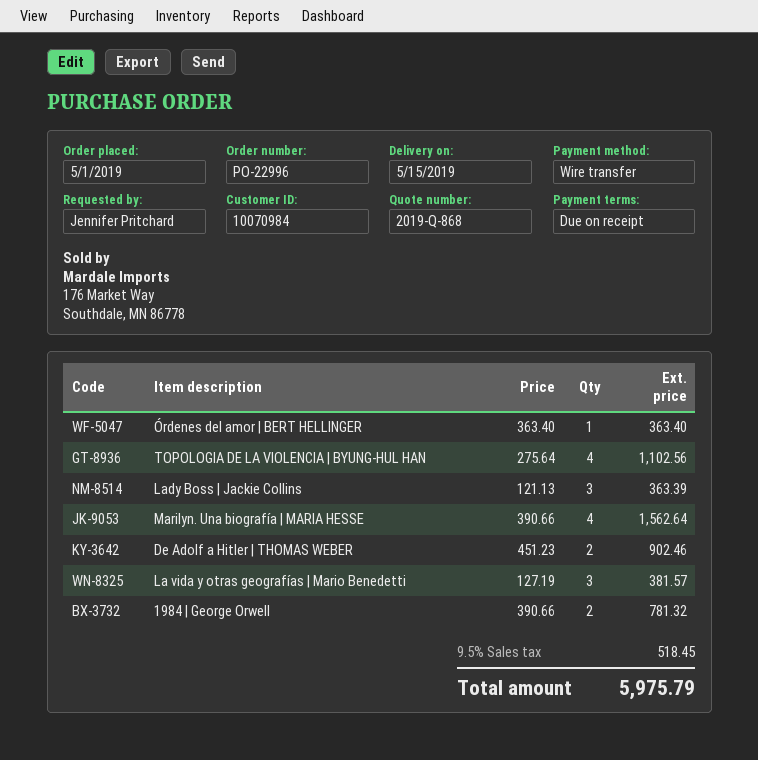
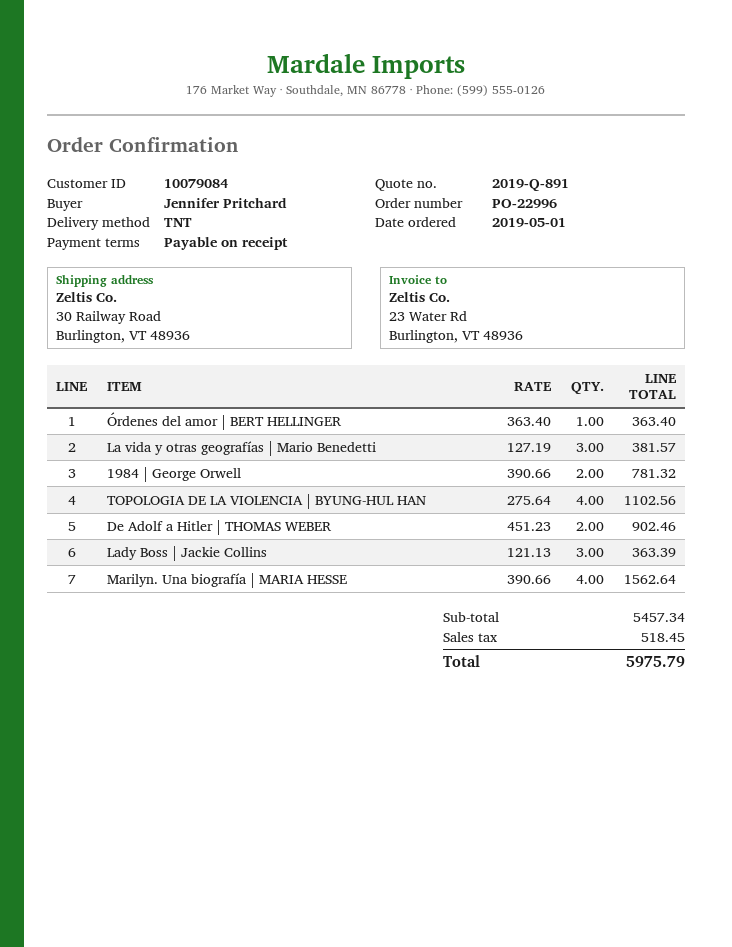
quote number: 2019-Q-868 -> 2019-Q-891
customer number: 10070984 -> 10079084

